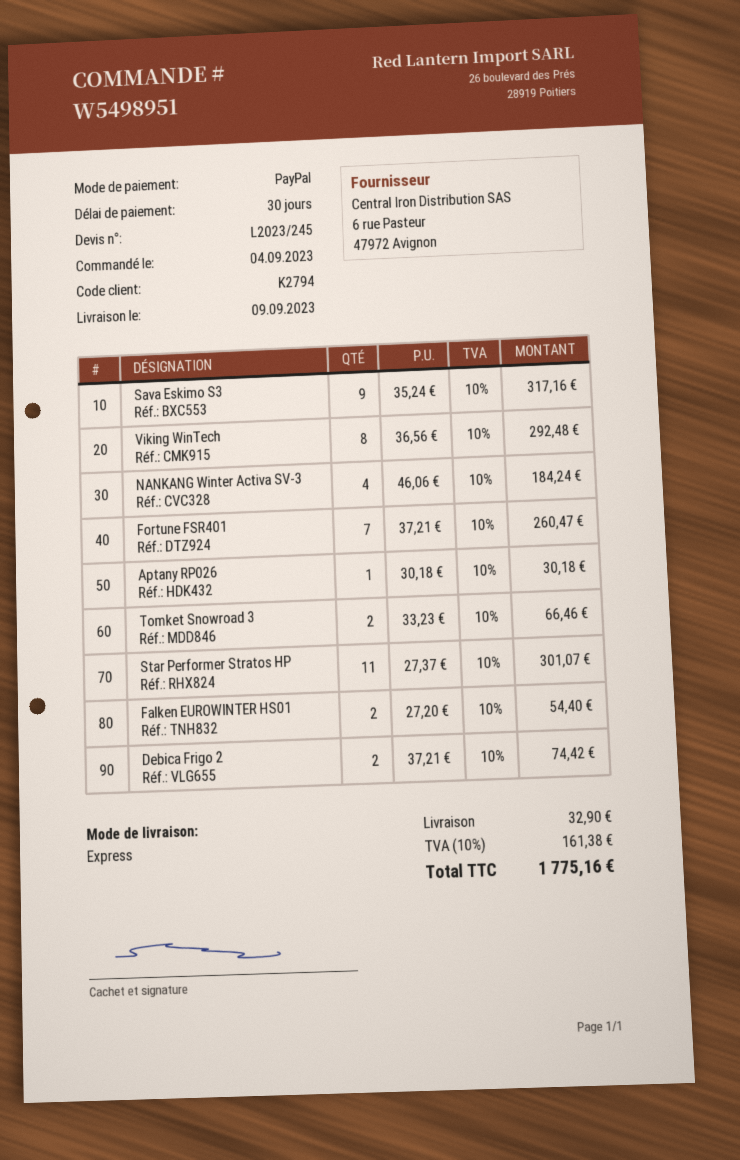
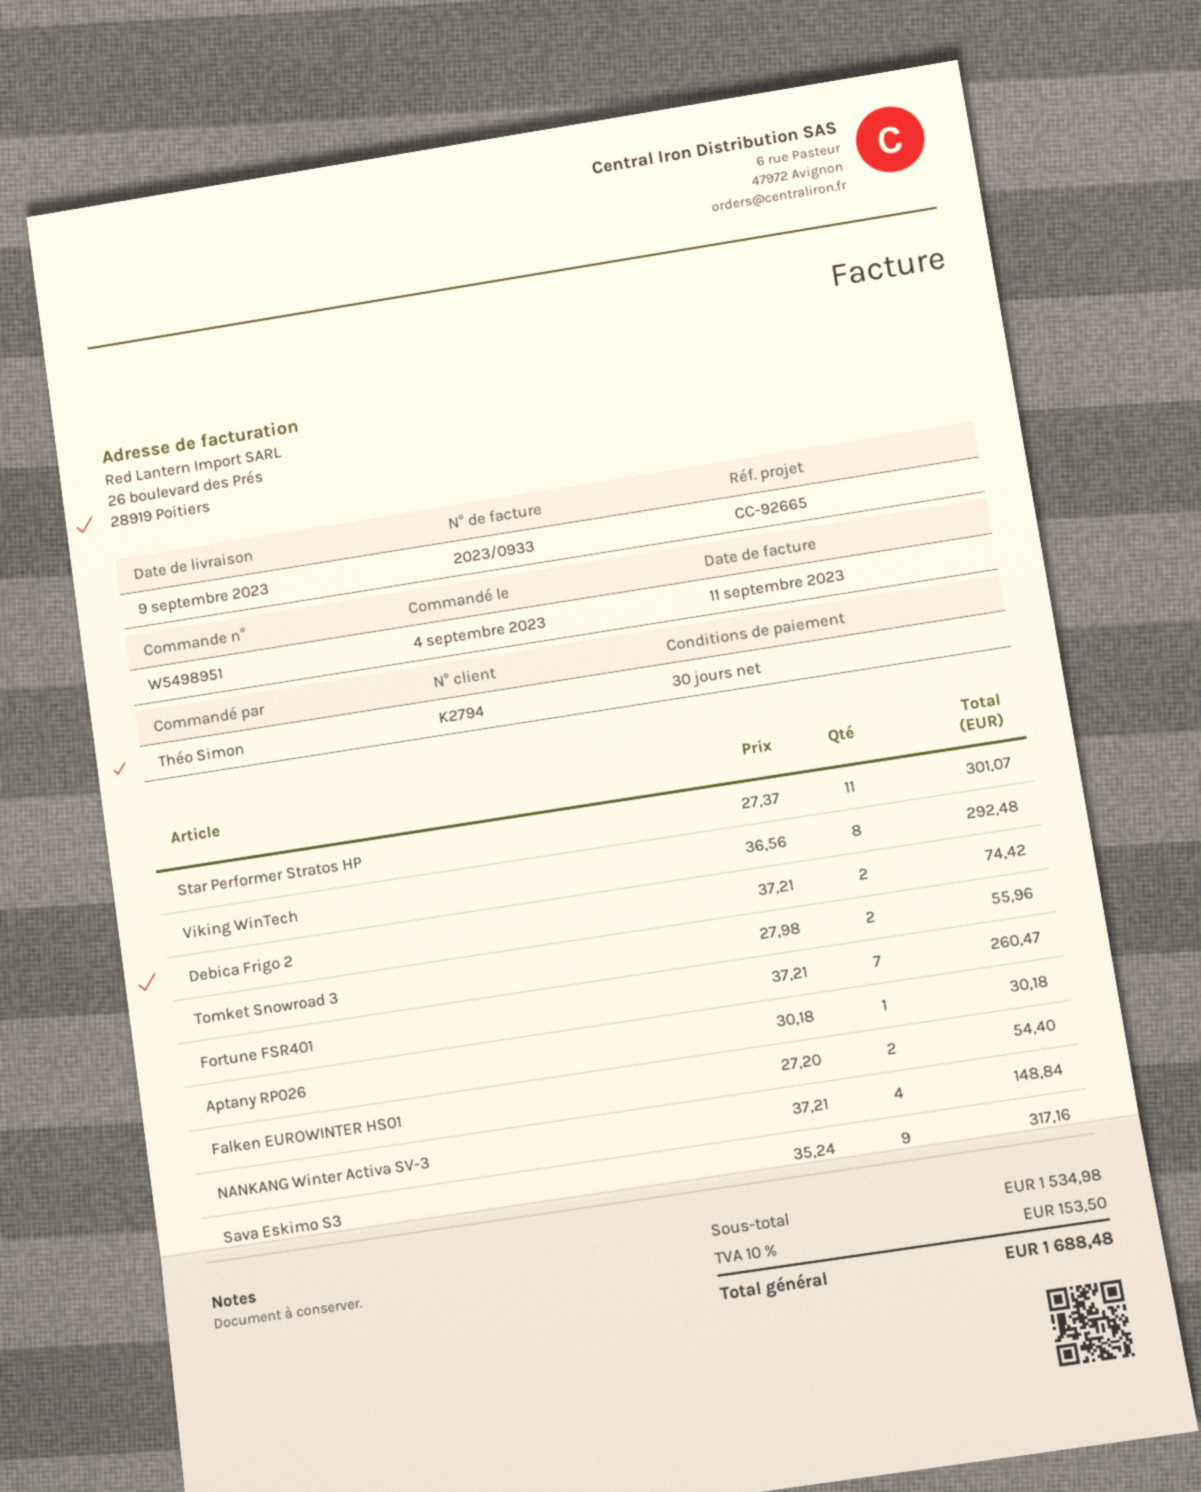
NANKANG Winter Activa SV-3: 4 x 46.06 = 184.24 -> 4 x 37.21 = 148.84
Tomket Snowroad 3: 2 x 33.23 = 66.46 -> 2 x 27.98 = 55.96
shipping: 32.90 -> none
tax: 10% = 161.38 -> 10% = 153.50
total: 1775.16 -> 1688.48

